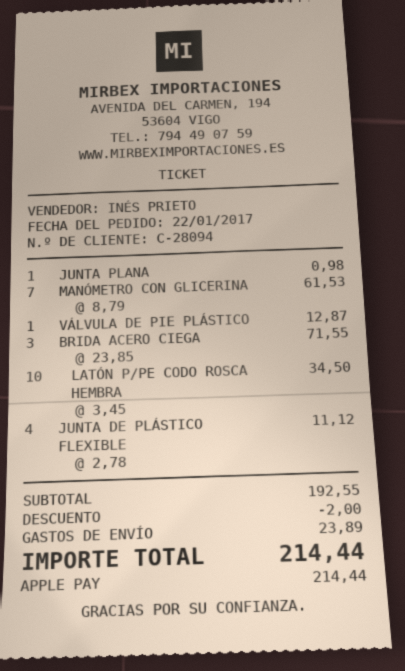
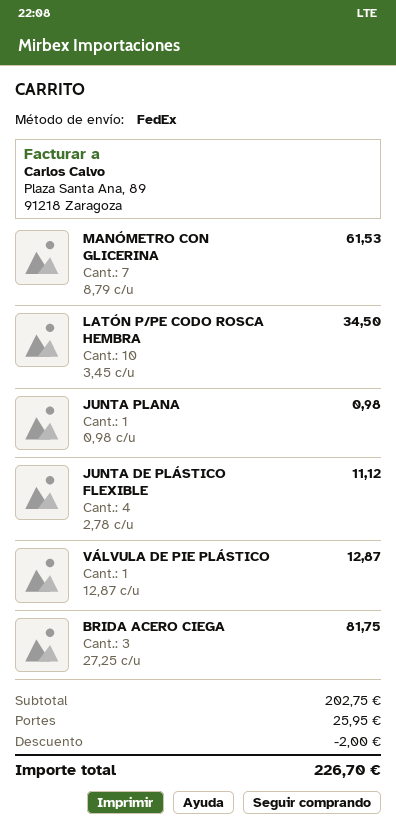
BRIDA ACERO CIEGA: 3 x 23.85 = 71.55 -> 3 x 27.25 = 81.75
subtotal: 192.55 -> 202.75
shipping: 23.89 -> 25.95
total: 214.44 -> 226.70

